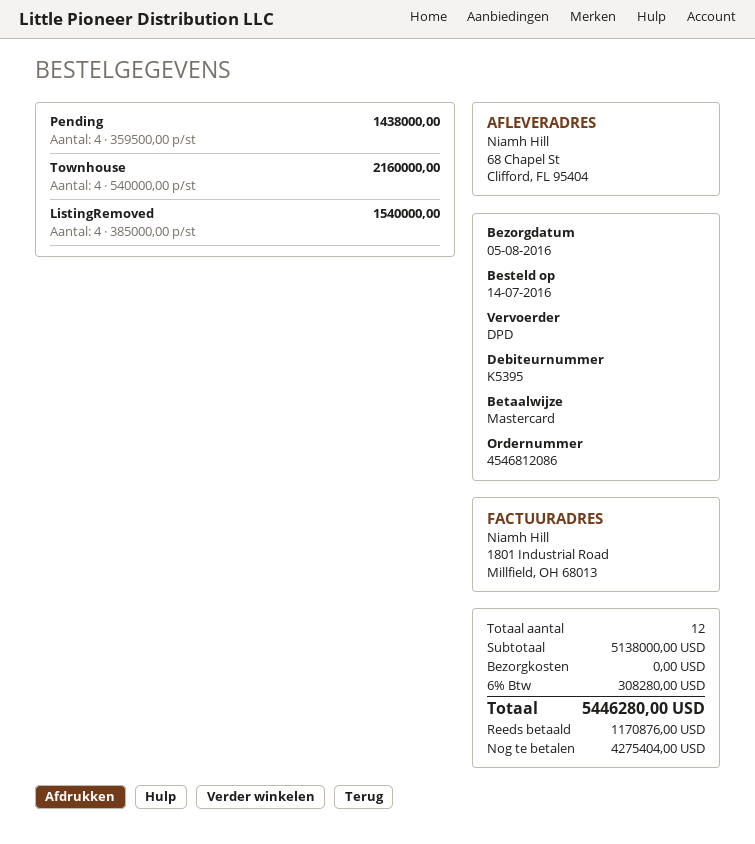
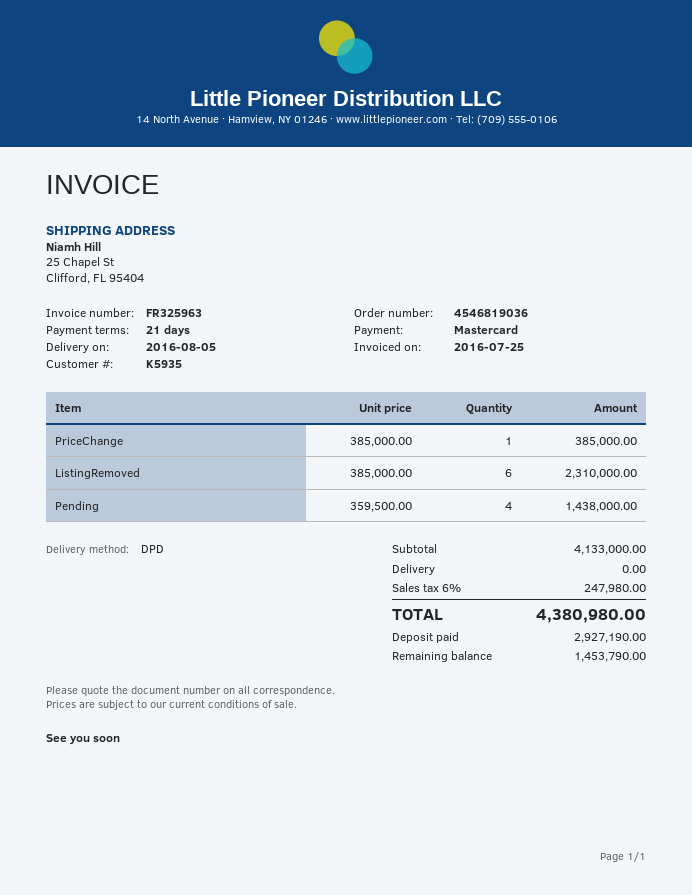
order number: 4546812086 -> 4546819036
customer number: K5395 -> K5935
ship to: 68 Chapel St, Clifford, FL 95404 -> 25 Chapel St, Clifford, FL 95404
Townhouse: 4 x 540000.00 = 2160000.00 -> none
ListingRemoved: 4 x 385000.00 = 1540000.00 -> 6 x 385000.00 = 2310000.00
PriceChange: none -> 1 x 385000.00 = 385000.00
subtotal: 5138000.00 -> 4133000.00
tax: 6% = 308280.00 -> 6% = 247980.00
total: 5446280.00 -> 4380980.00
deposit: 1170876.00 -> 2927190.00
balance: 4275404.00 -> 1453790.00

